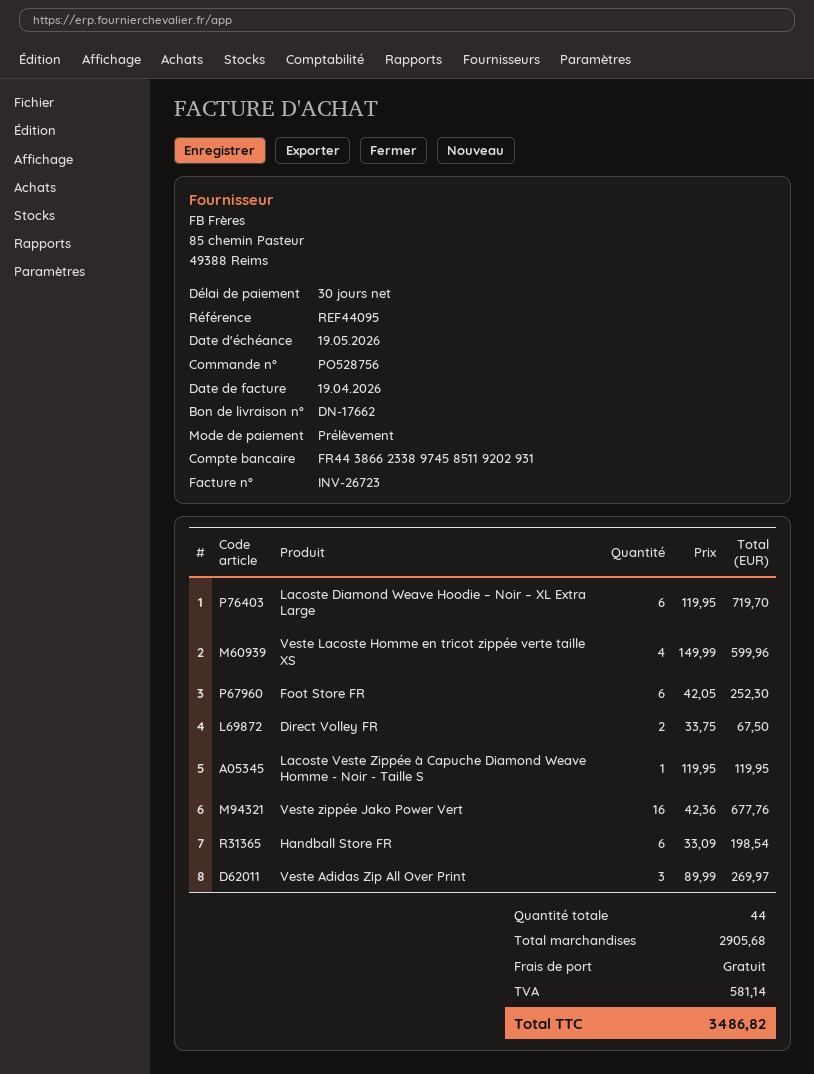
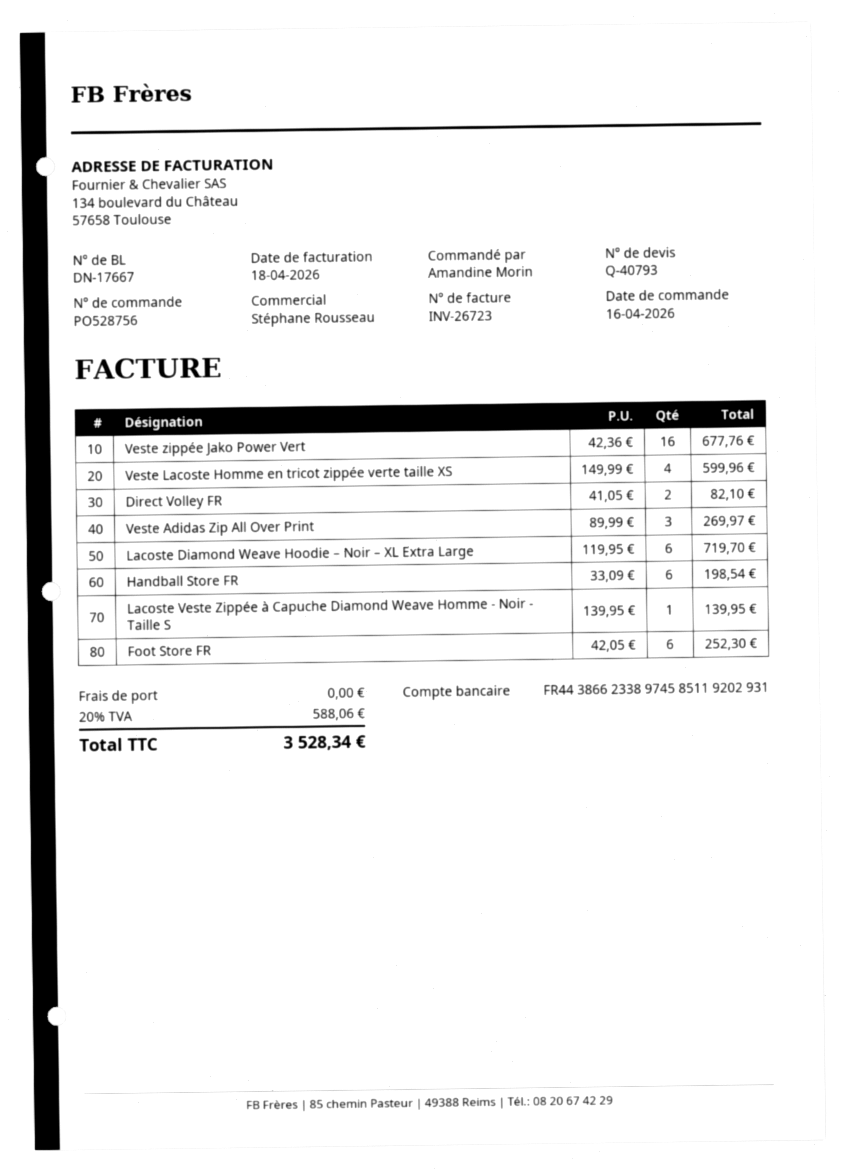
delivery note number: DN-17662 -> DN-17667
invoice date: 2026-04-19 -> 2026-04-18
Direct Volley FR: 2 x 33.75 = 67.50 -> 2 x 41.05 = 82.10
Lacoste Veste Zippée à Capuche Diamond Weave Homme - Noir - Taille S: 1 x 119.95 = 119.95 -> 1 x 139.95 = 139.95
tax: 581.14 -> 588.06
total: 3486.82 -> 3528.34

